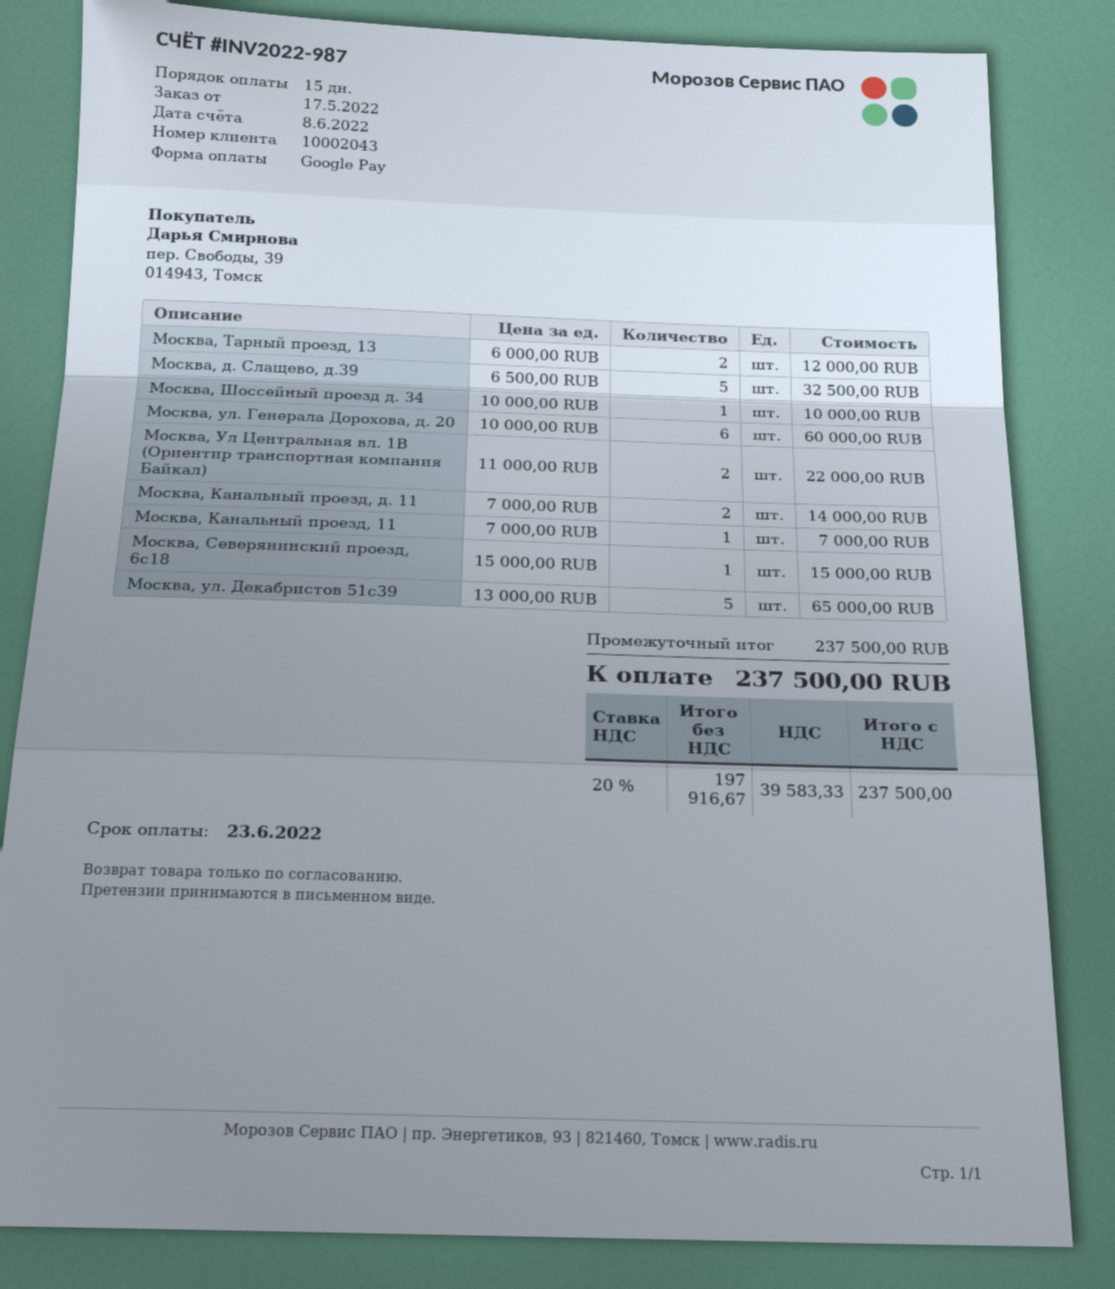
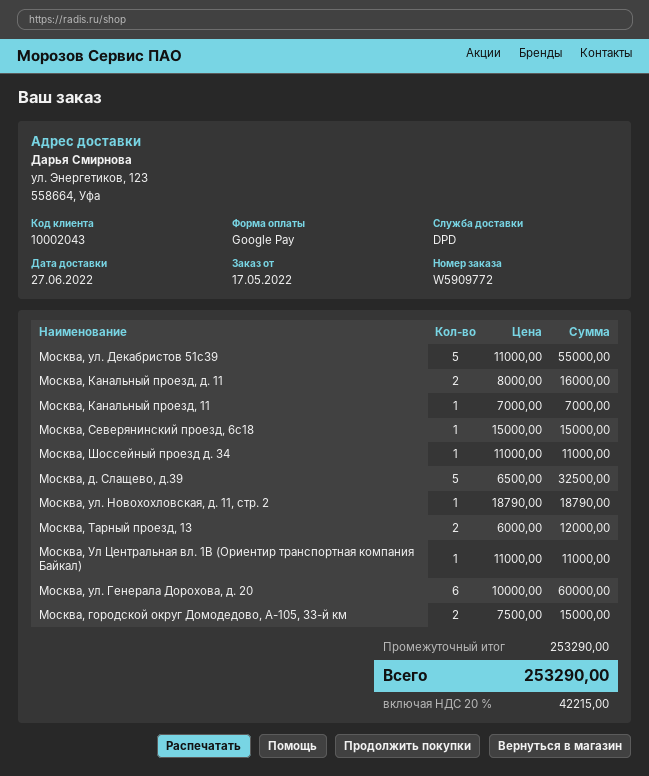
Москва, Шоссейный проезд д. 34: 1 x 10000.00 = 10000.00 -> 1 x 11000.00 = 11000.00
Москва, Ул Центральная вл. 1В (Ориентир транспортная компания Байкал): 2 x 11000.00 = 22000.00 -> 1 x 11000.00 = 11000.00
Москва, Канальный проезд, д. 11: 2 x 7000.00 = 14000.00 -> 2 x 8000.00 = 16000.00
Москва, ул. Декабристов 51с39: 5 x 13000.00 = 65000.00 -> 5 x 11000.00 = 55000.00
Москва, ул. Новохохловская, д. 11, стр. 2: none -> 1 x 18790.00 = 18790.00
Москва, городской округ Домодедово, А-105, 33-й км: none -> 2 x 7500.00 = 15000.00
subtotal: 237500.00 -> 253290.00
tax: 20% = 39583.33 -> 20% = 42215.00
total: 237500.00 -> 253290.00

